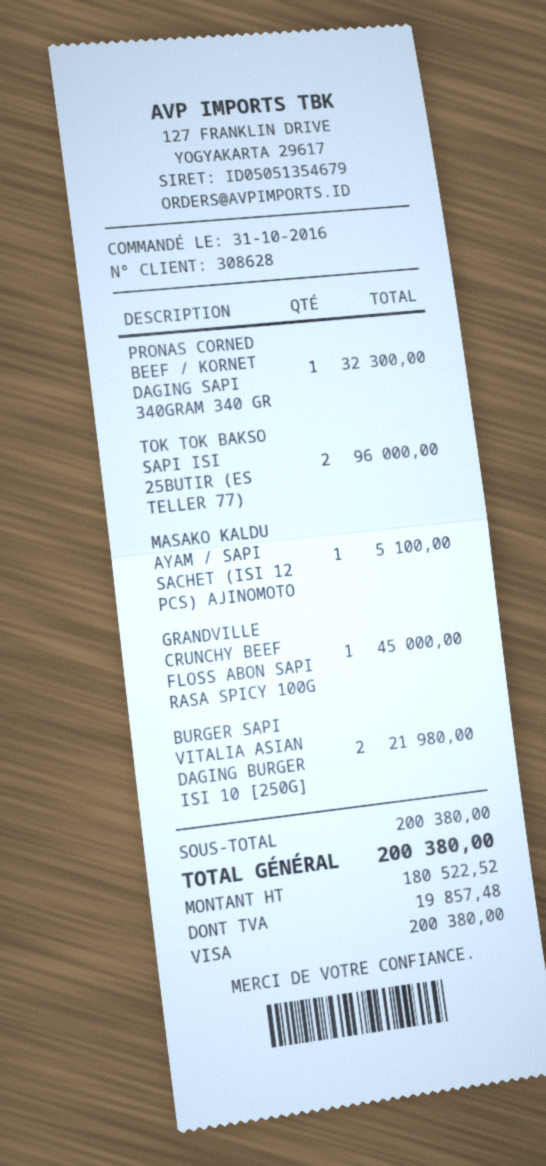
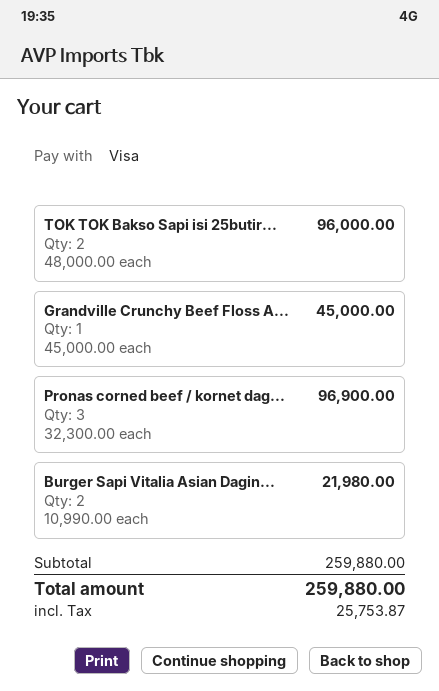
PRONAS CORNED BEEF / KORNET DAGING SAPI 340GRAM 340 GR: 1 for 32300.00 -> 3 for 96900.00
MASAKO KALDU AYAM / SAPI SACHET (ISI 12 PCS) AJINOMOTO: 1 for 5100.00 -> none
subtotal: 200380.00 -> 259880.00
tax: 19857.48 -> 25753.87
total: 200380.00 -> 259880.00

